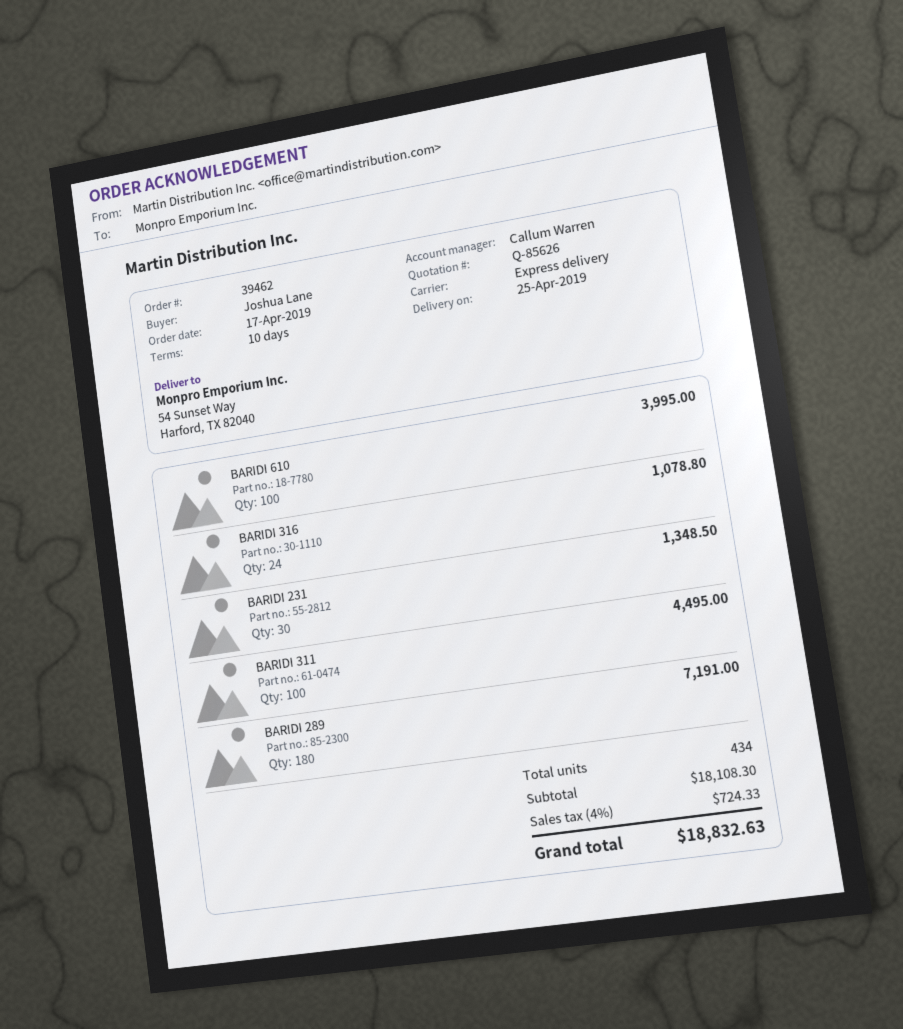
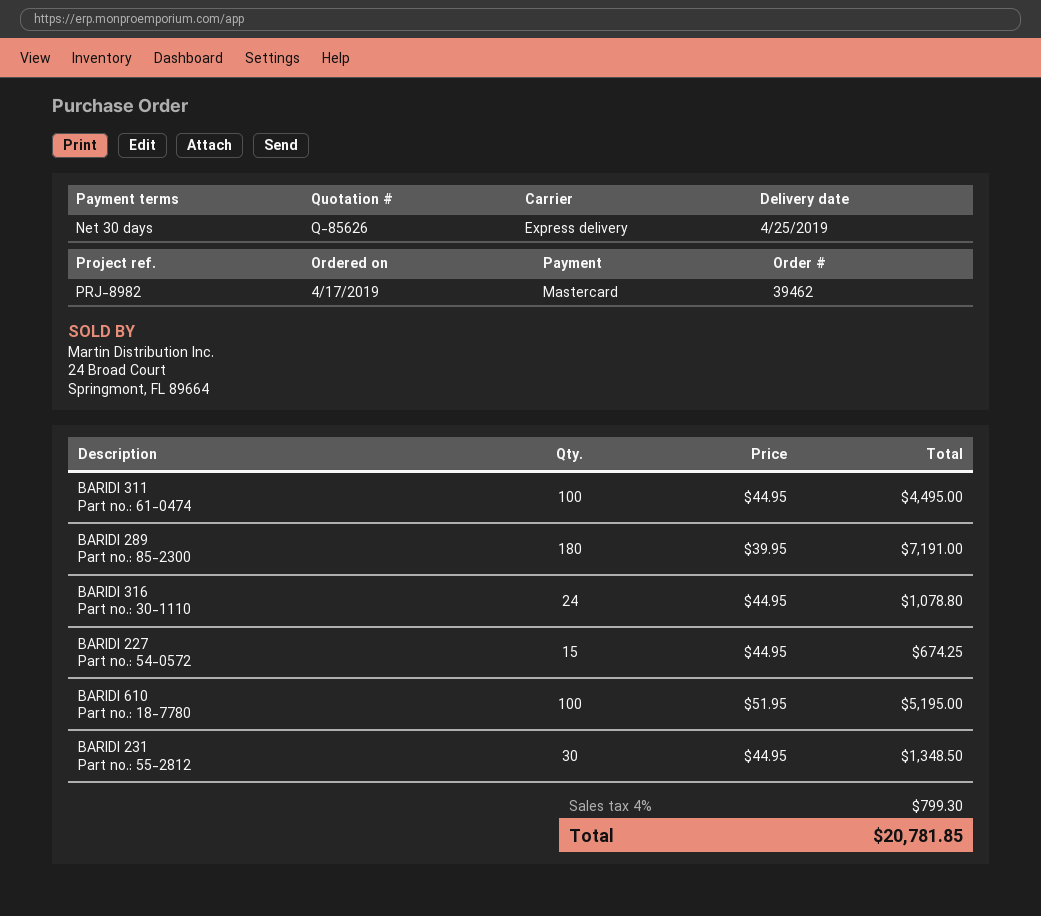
payment terms: 10 days -> 30 days
BARIDI 610: 100 for 3995.00 -> 100 for 5195.00
BARIDI 227: none -> 15 for 674.25
tax: 4% = 724.33 -> 4% = 799.30
total: 18832.63 -> 20781.85

